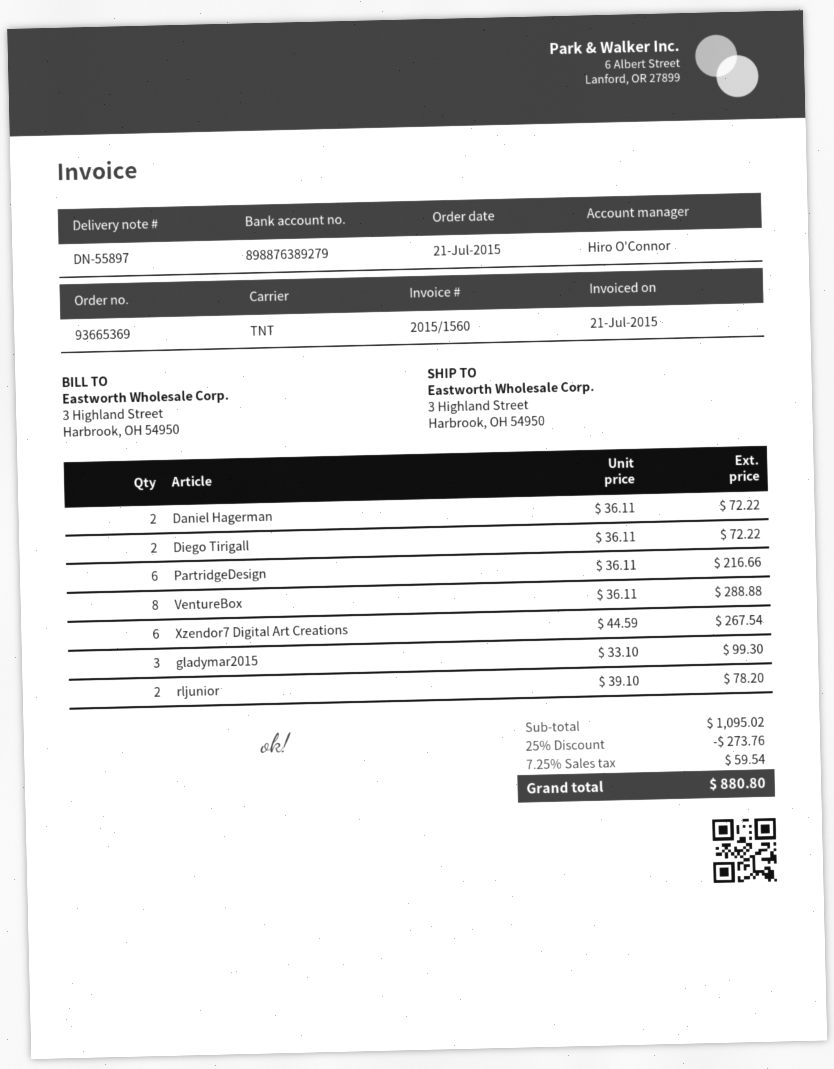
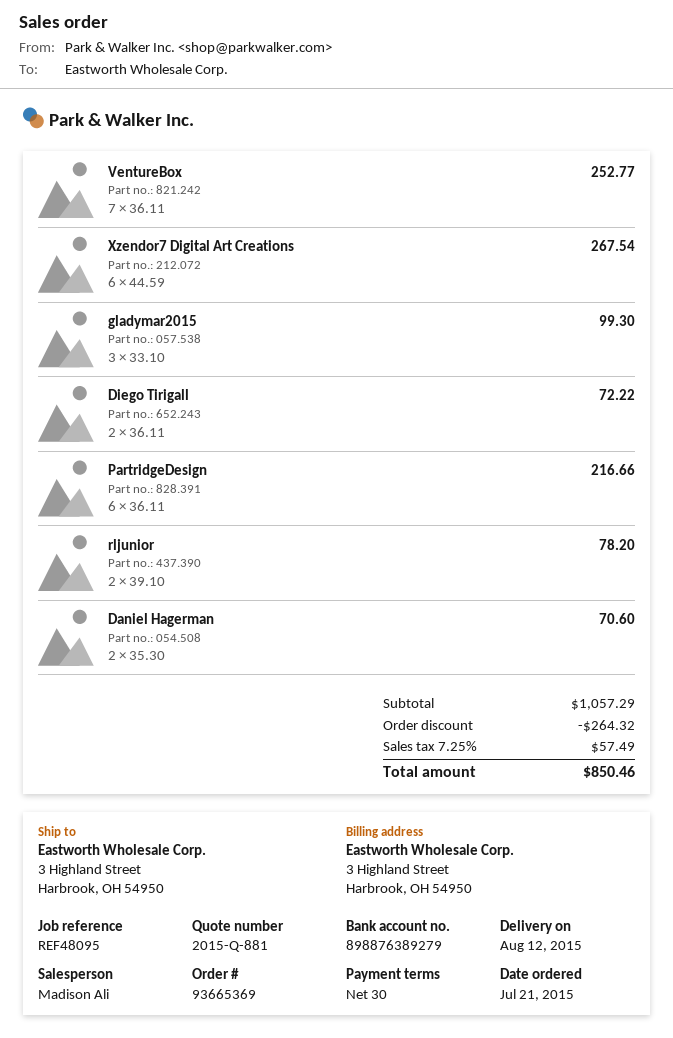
sales rep: Hiro O'Connor -> Madison Ali
Daniel Hagerman: 2 x 36.11 = 72.22 -> 2 x 35.30 = 70.60
VentureBox: 8 x 36.11 = 288.88 -> 7 x 36.11 = 252.77
subtotal: 1095.02 -> 1057.29
discount: 273.76 -> 264.32
tax: 7.25% = 59.54 -> 7.25% = 57.49
total: 880.80 -> 850.46

